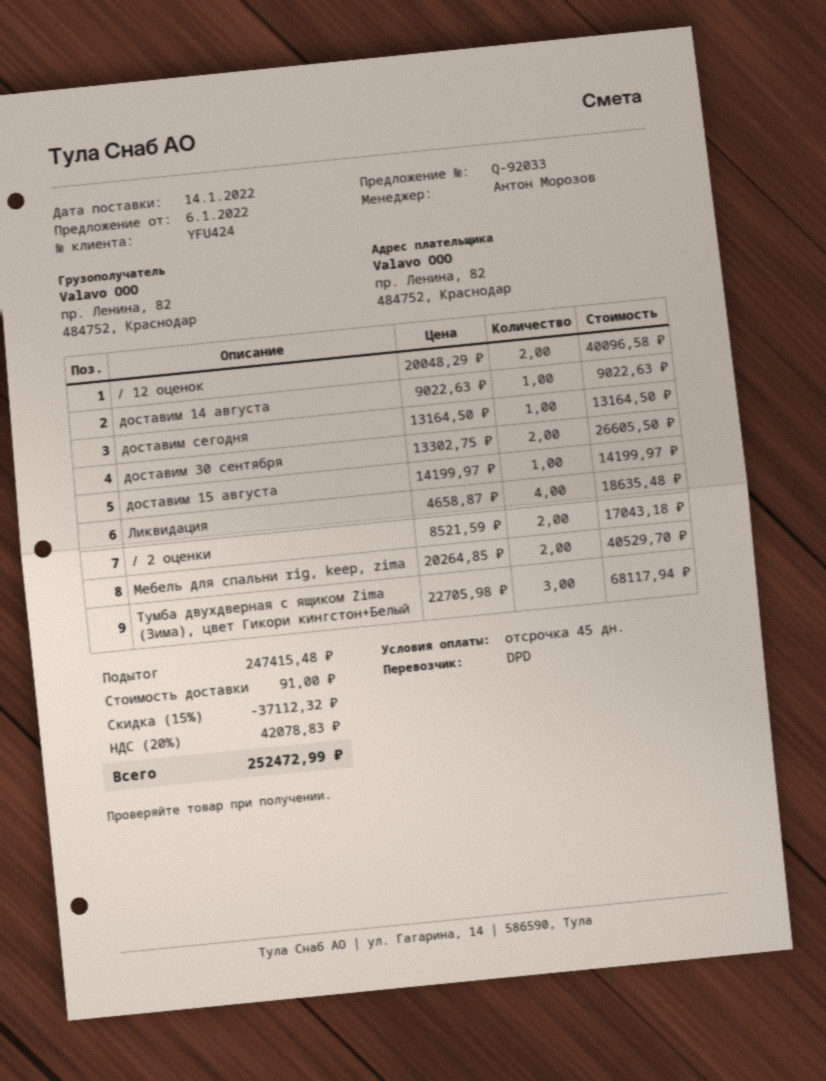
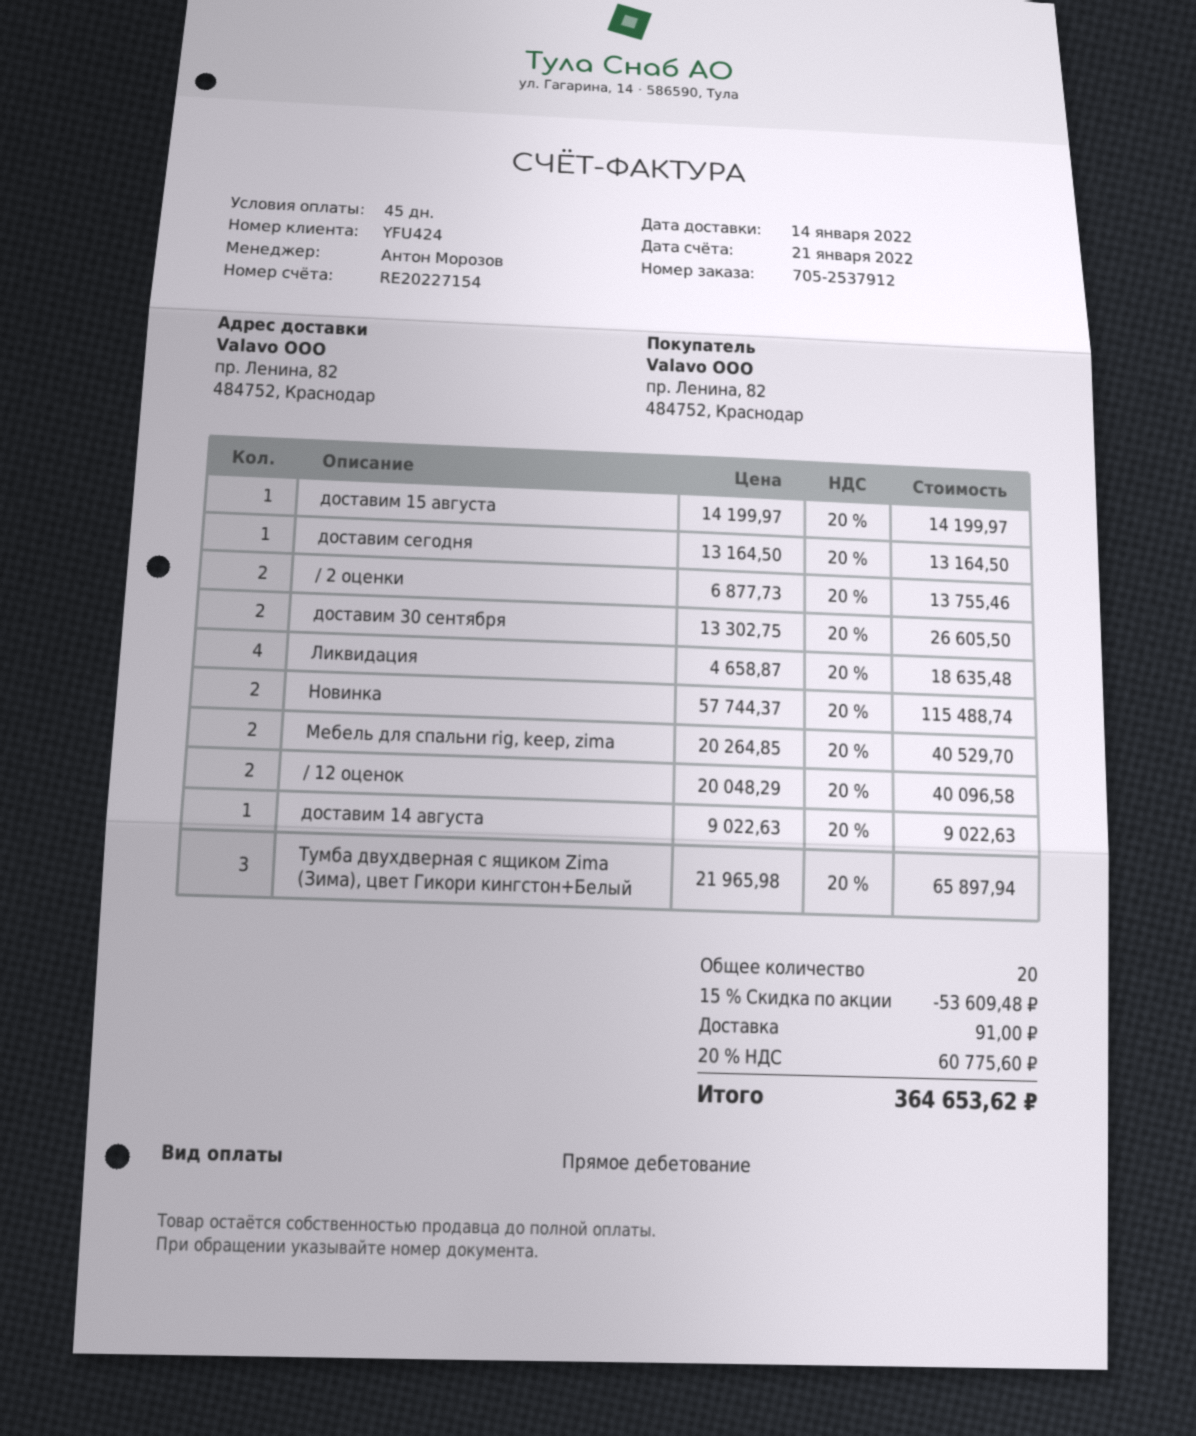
/ 2 оценки: 2 x 8521.59 = 17043.18 -> 2 x 6877.73 = 13755.46
Тумба двухдверная с ящиком Zima (Зима), цвет Гикори кингстон+Белый: 3 x 22705.98 = 68117.94 -> 3 x 21965.98 = 65897.94
Новинка: none -> 2 x 57744.37 = 115488.74
discount: 15% = 37112.32 -> 15% = 53609.48
tax: 20% = 42078.83 -> 20% = 60775.60
total: 252472.99 -> 364653.62

